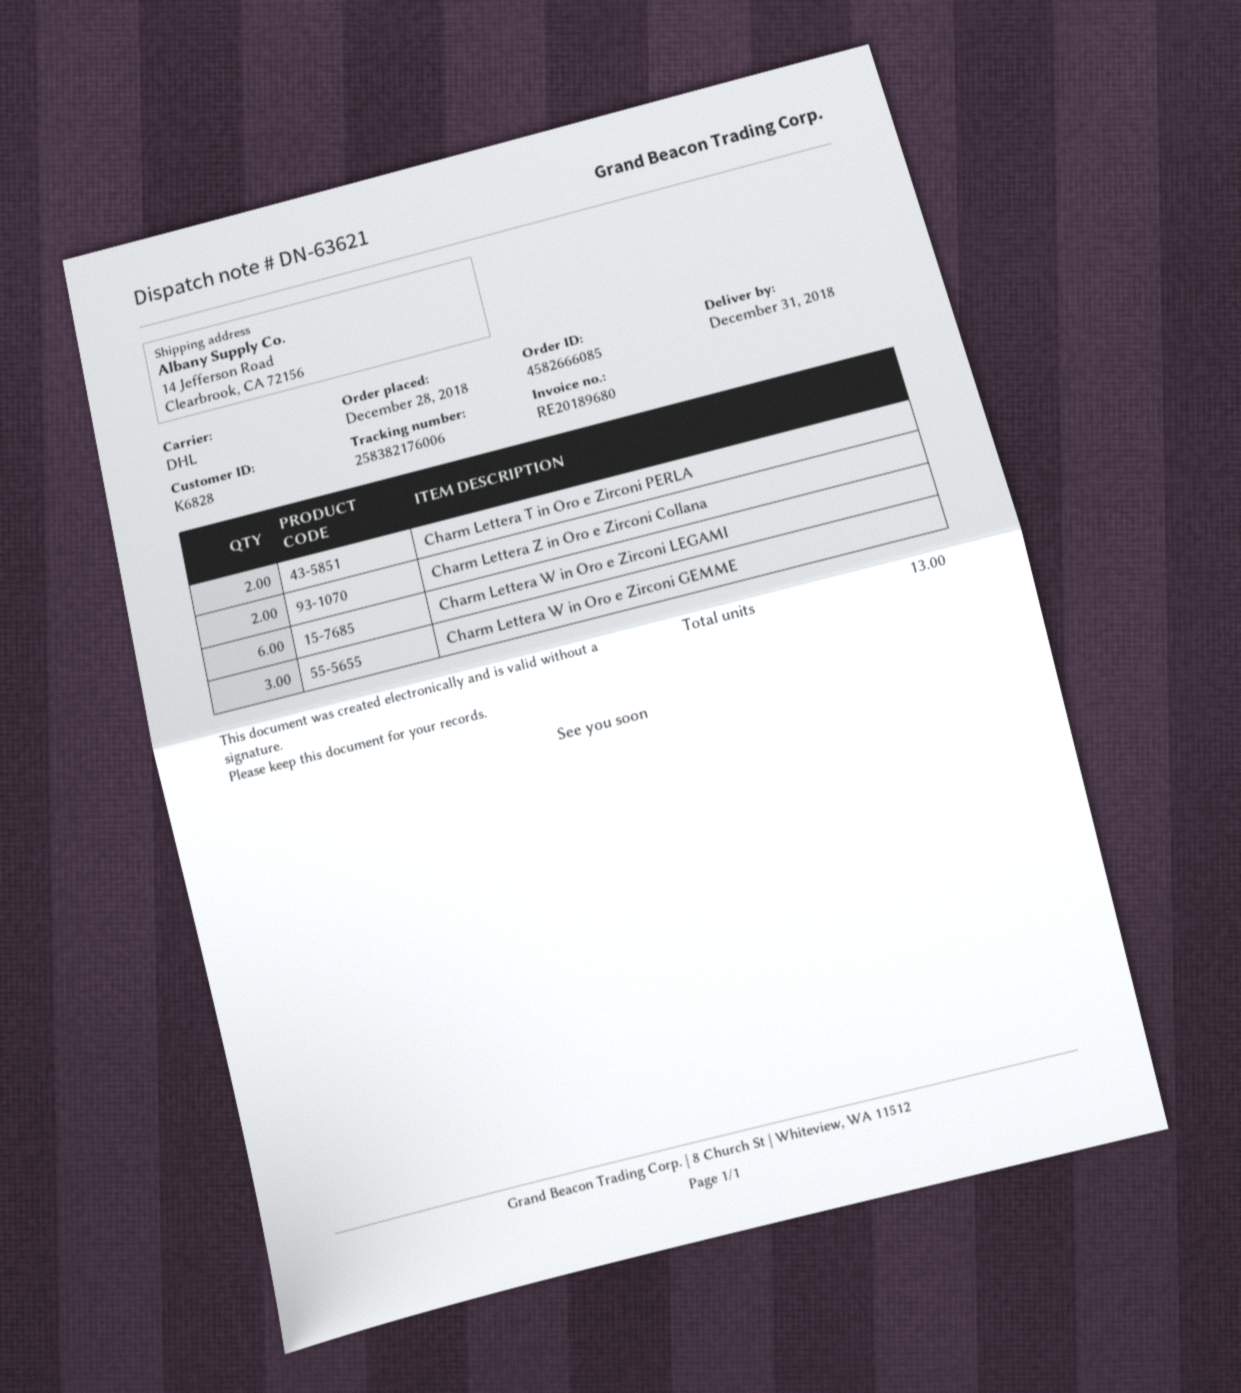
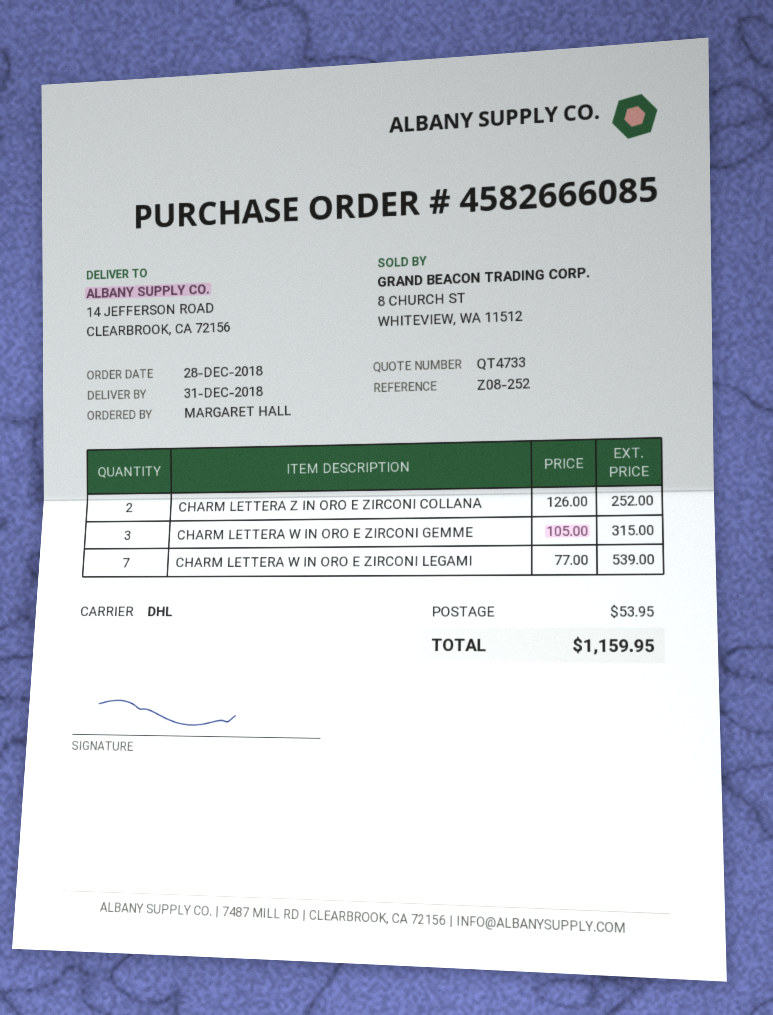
Charm Lettera T in Oro e Zirconi PERLA: 2 -> none
Charm Lettera W in Oro e Zirconi LEGAMI: 6 -> 7

